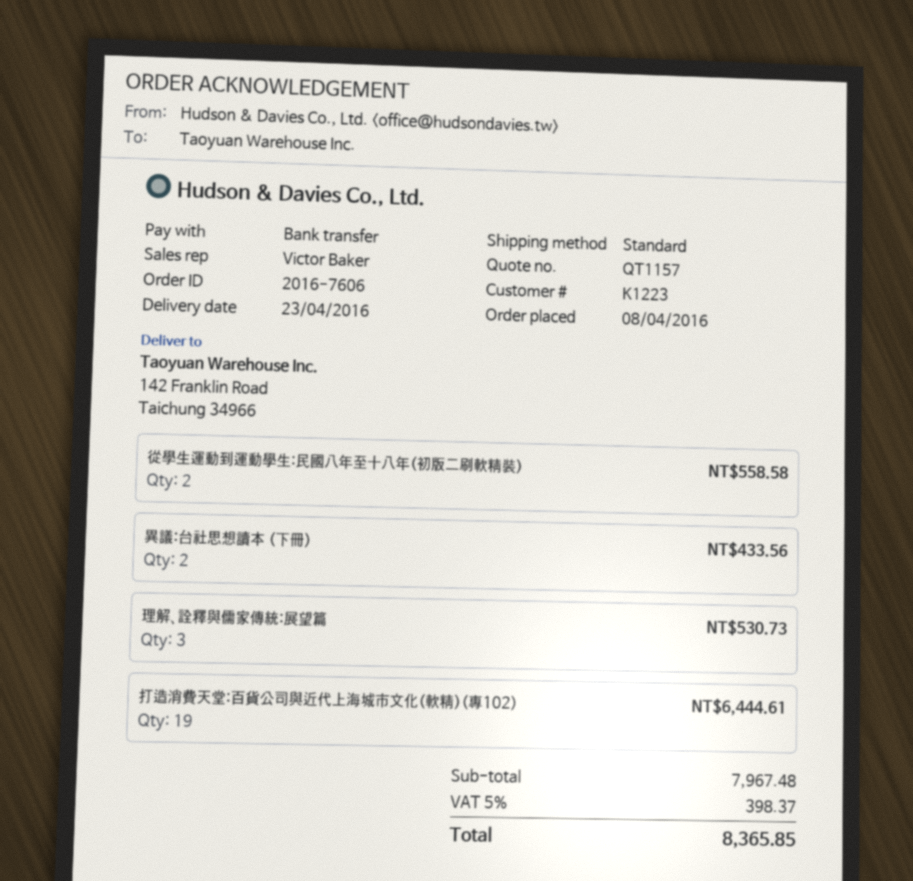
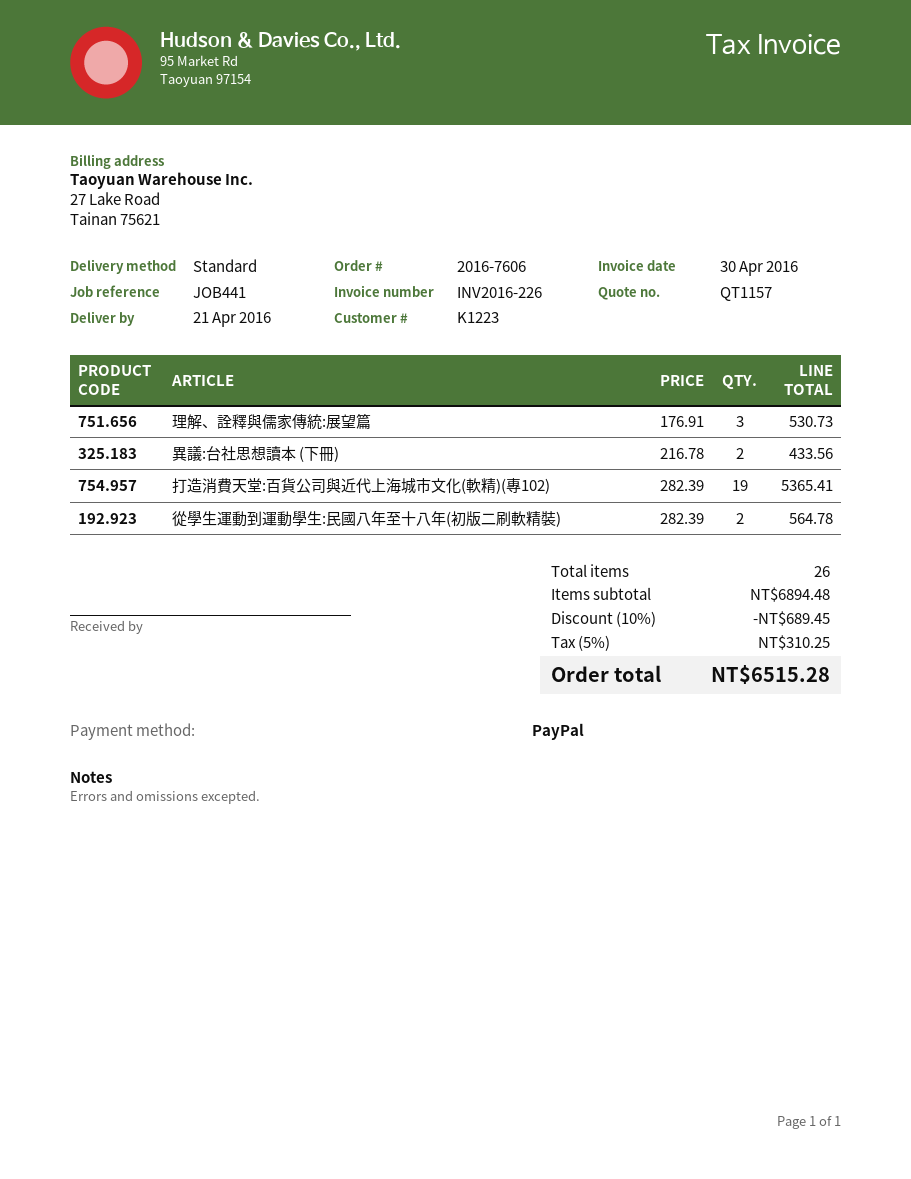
delivery date: 2016-04-23 -> 2016-04-21
payment method: bank transfer -> PayPal
從學生運動到運動學生:民國八年至十八年(初版二刷軟精裝): 2 for 558.58 -> 2 for 564.78
打造消費天堂:百貨公司與近代上海城市文化(軟精)(專102): 19 for 6444.61 -> 19 for 5365.41
subtotal: 7967.48 -> 6894.48
discount: none -> 10% = 689.45
tax: 5% = 398.37 -> 5% = 310.25
total: 8365.85 -> 6515.28

